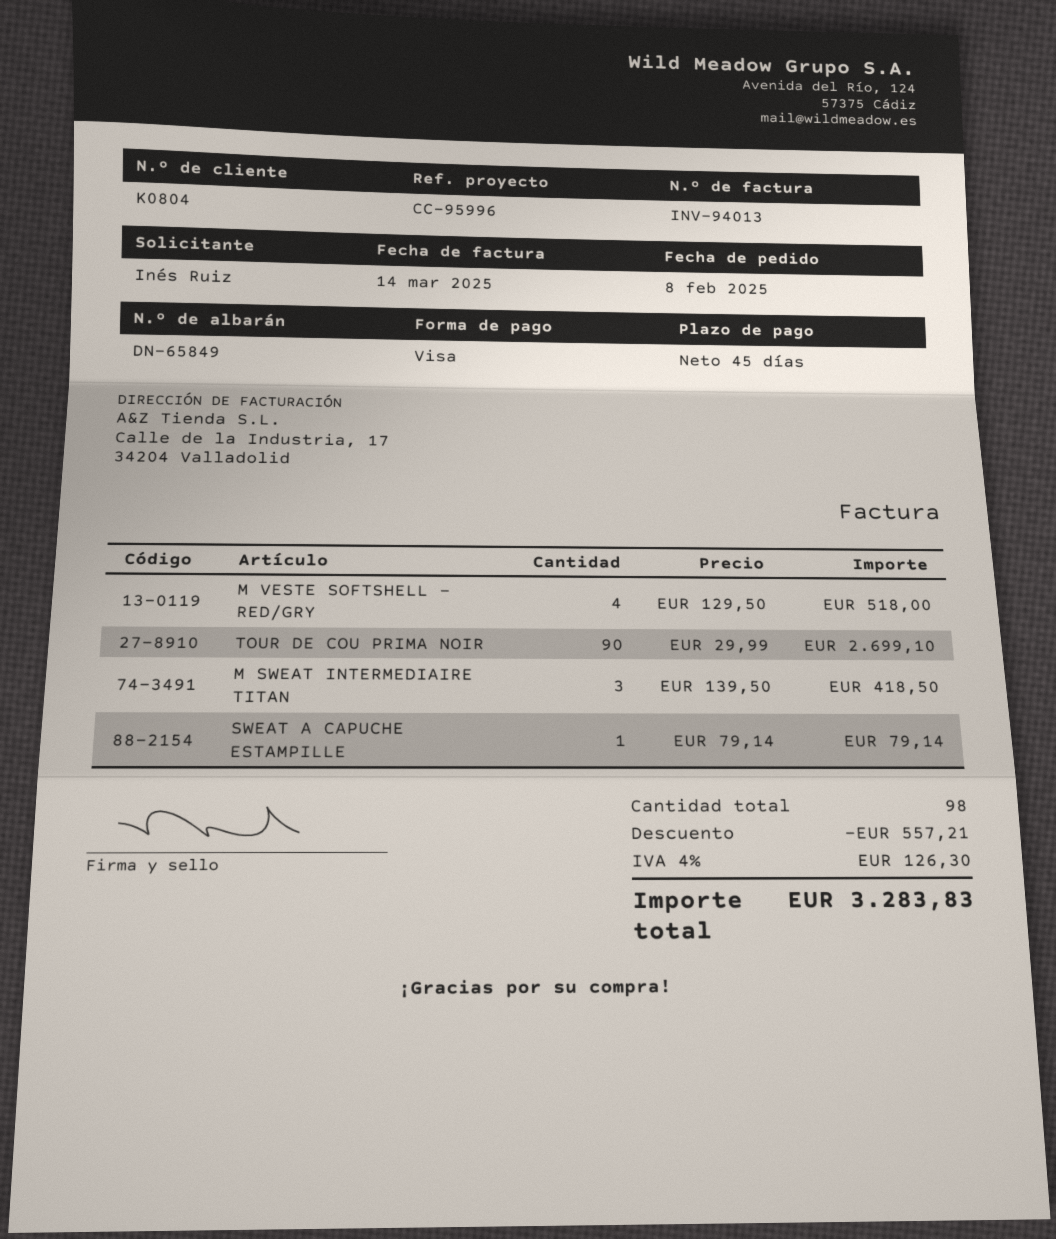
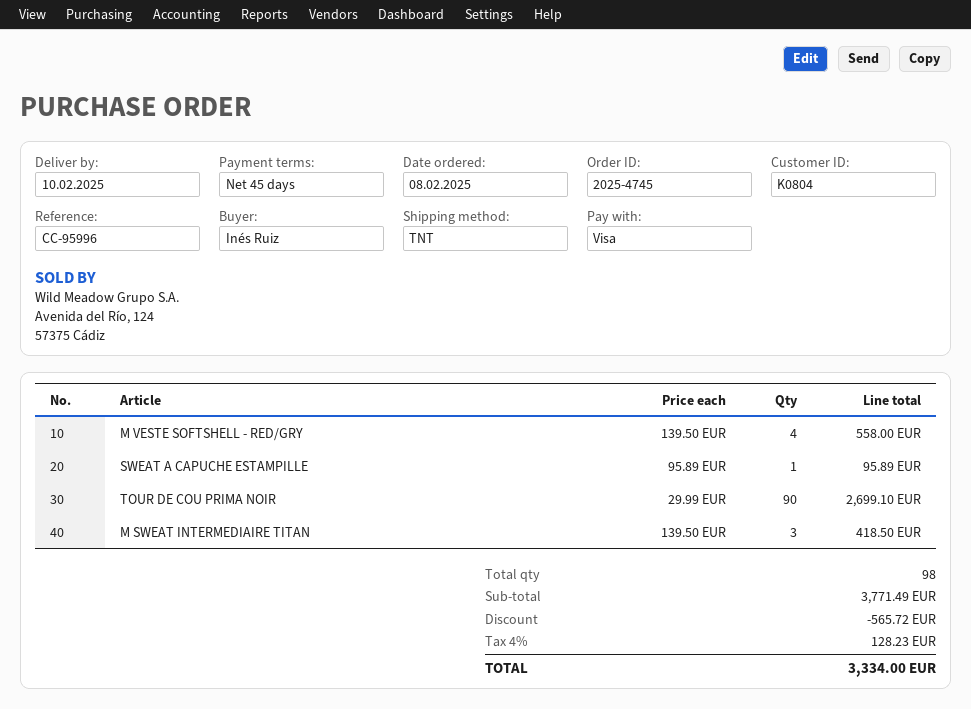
M VESTE SOFTSHELL - RED/GRY: 4 x 129.50 = 518.00 -> 4 x 139.50 = 558.00
SWEAT A CAPUCHE ESTAMPILLE: 1 x 79.14 = 79.14 -> 1 x 95.89 = 95.89
discount: 557.21 -> 565.72
tax: 4% = 126.30 -> 4% = 128.23
total: 3283.83 -> 3334.00

